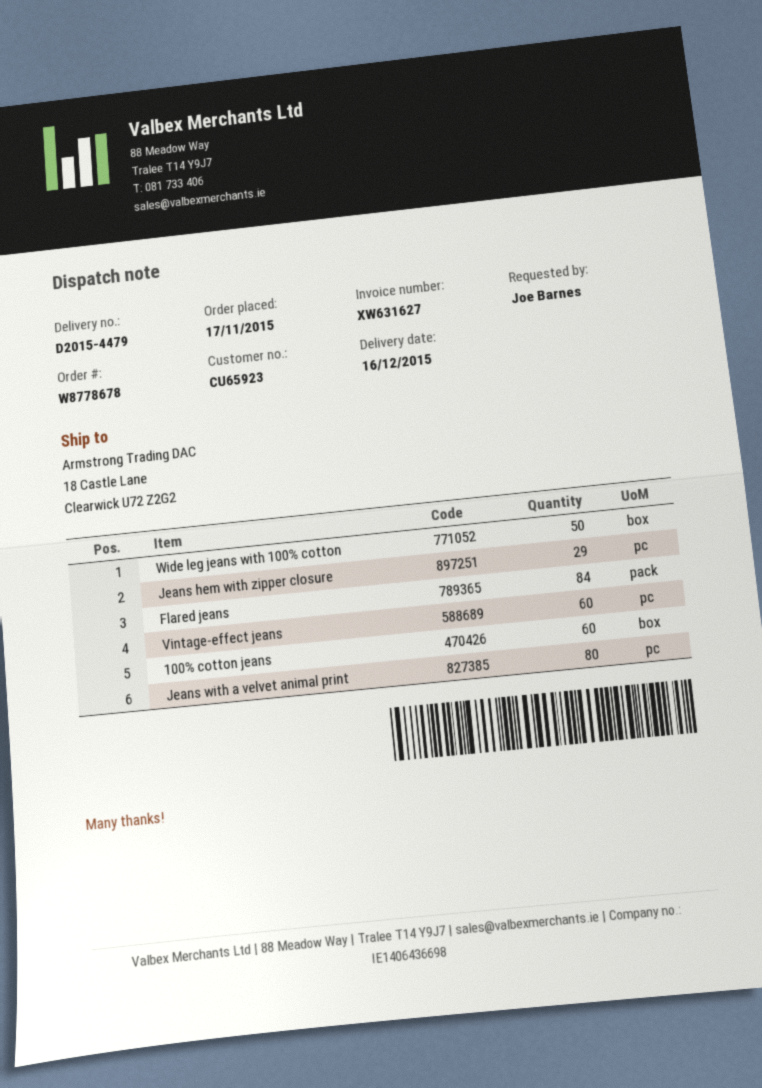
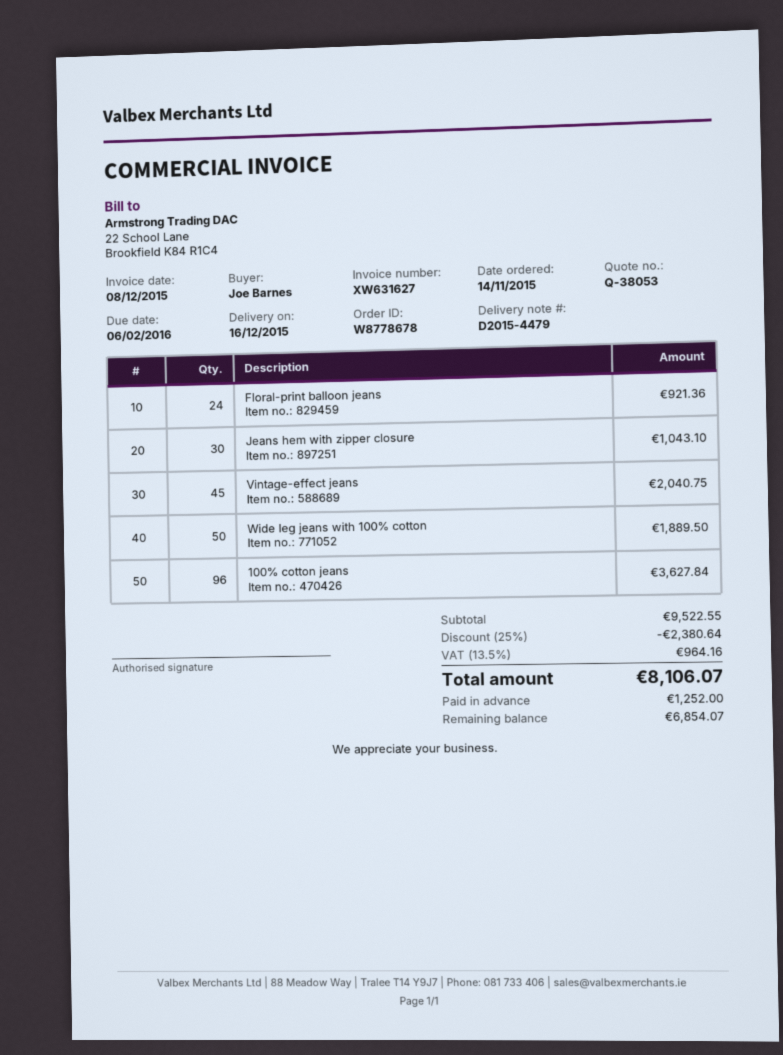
order date: 2015-11-17 -> 2015-11-14
Jeans hem with zipper closure: 29 -> 30
Flared jeans: 84 -> none
Vintage-effect jeans: 60 -> 45
100% cotton jeans: 60 -> 96
Jeans with a velvet animal print: 80 -> none
Floral-print balloon jeans: none -> 24

